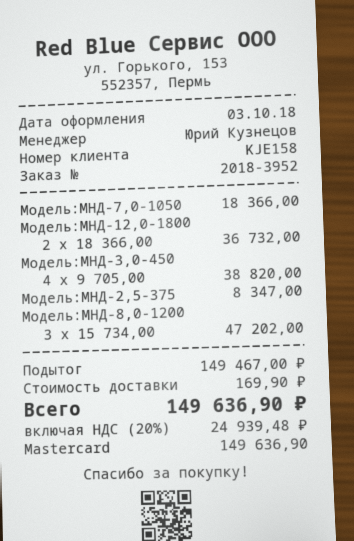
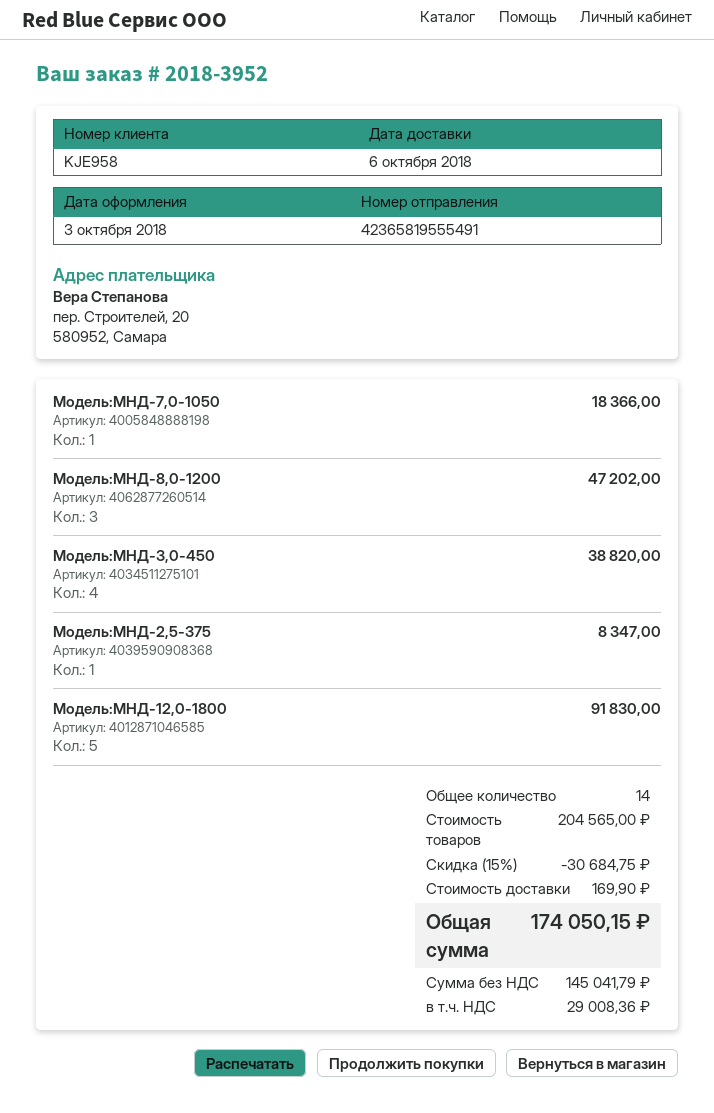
customer number: KJE158 -> KJE958
Модель:МНД-12,0-1800: 2 for 36732.00 -> 5 for 91830.00
subtotal: 149467.00 -> 204565.00
discount: none -> 15% = 30684.75
tax: 24939.48 -> 29008.36
total: 149636.90 -> 174050.15

